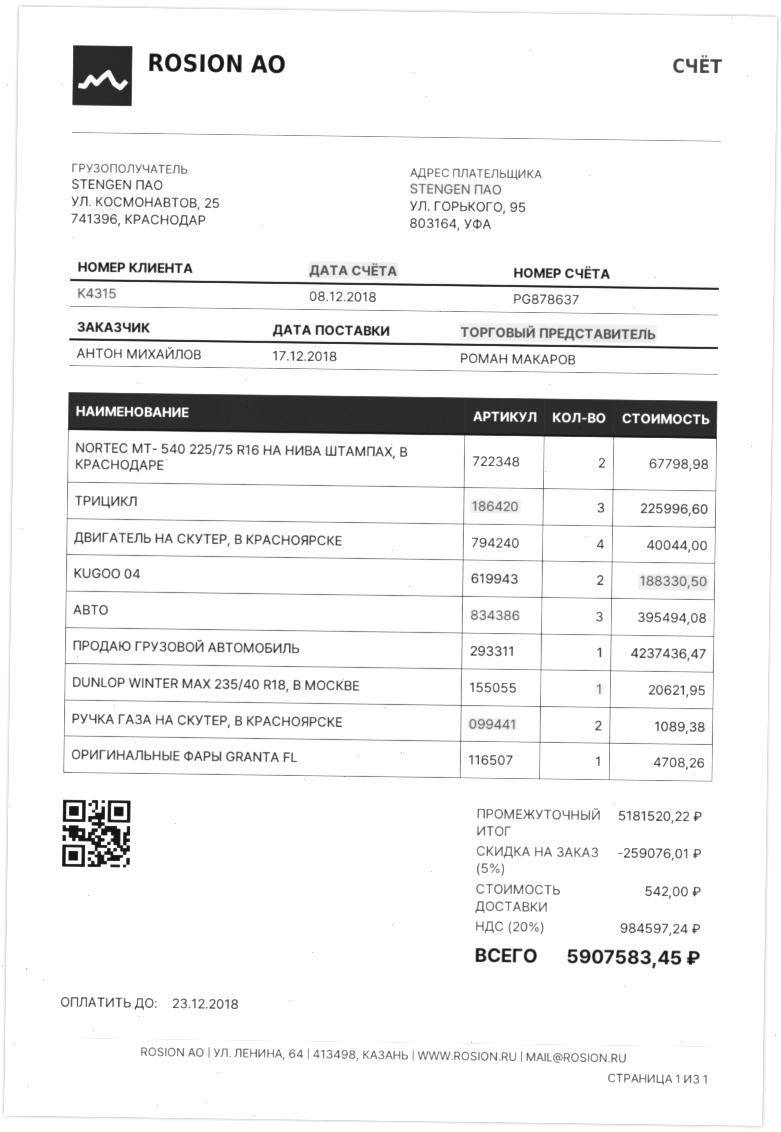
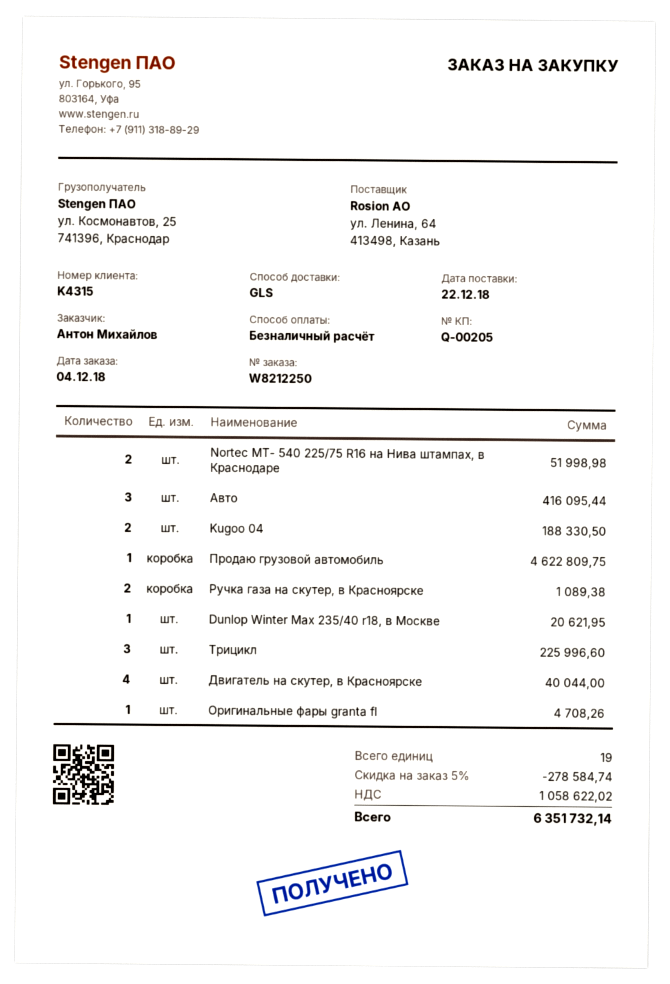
delivery date: 2018-12-17 -> 2018-12-22
NORTEC MT- 540 225/75 R16 НА НИВА ШТАМПАХ, В КРАСНОДАРЕ: 2 for 67798.98 -> 2 for 51998.98
АВТО: 3 for 395494.08 -> 3 for 416095.44
ПРОДАЮ ГРУЗОВОЙ АВТОМОБИЛЬ: 1 for 4237436.47 -> 1 for 4622809.75
discount: 5% = 259076.01 -> 5% = 278584.74
shipping: 542.00 -> none
tax: 984597.24 -> 1058622.02
total: 5907583.45 -> 6351732.14

